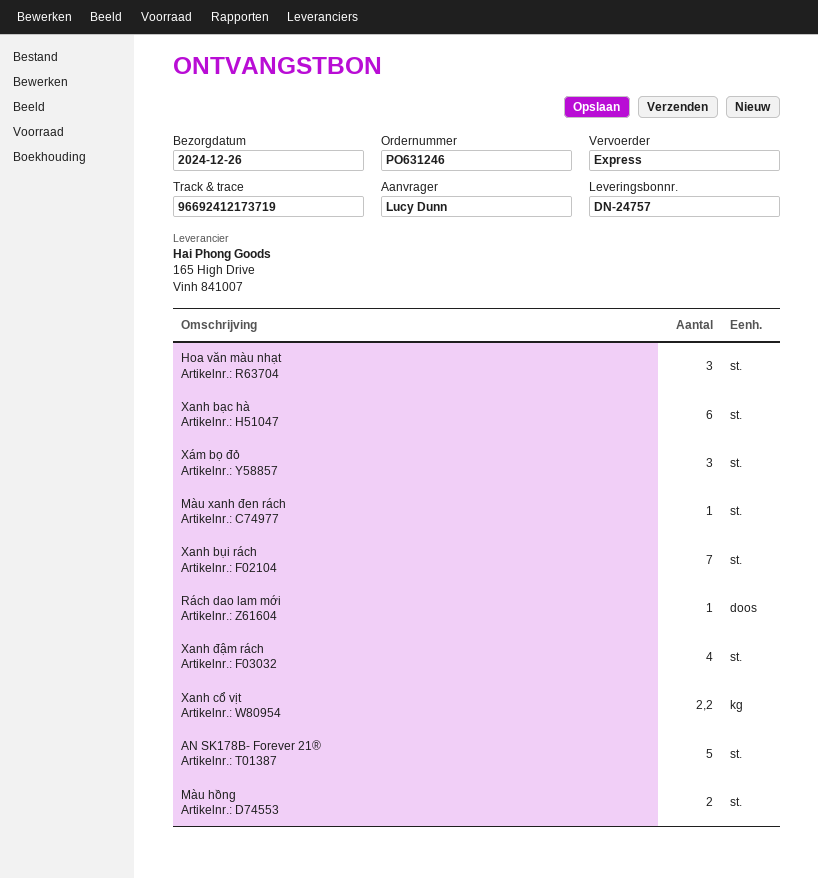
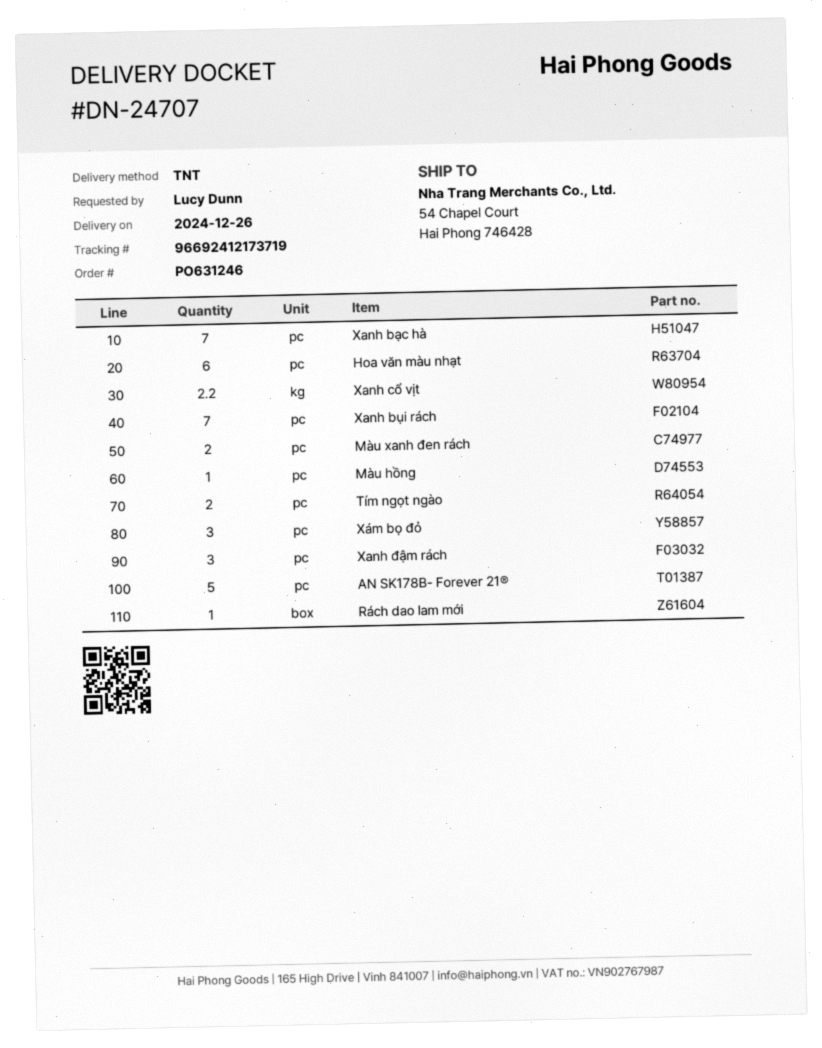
delivery note number: DN-24757 -> DN-24707
shipping method: express -> TNT
Hoa văn màu nhạt: 3 -> 6
Xanh bạc hà: 6 -> 7
Màu xanh đen rách: 1 -> 2
Xanh đậm rách: 4 -> 3
Màu hồng: 2 -> 1
Tím ngọt ngào: none -> 2

